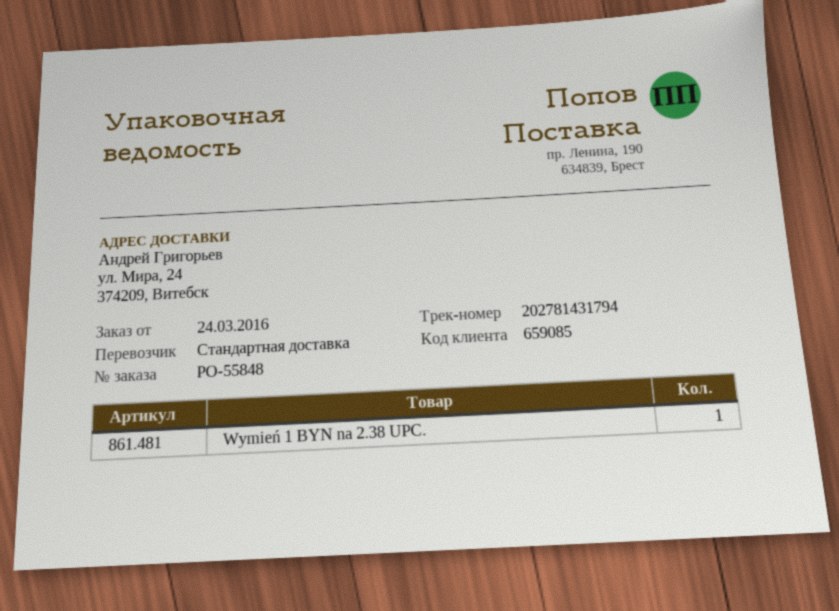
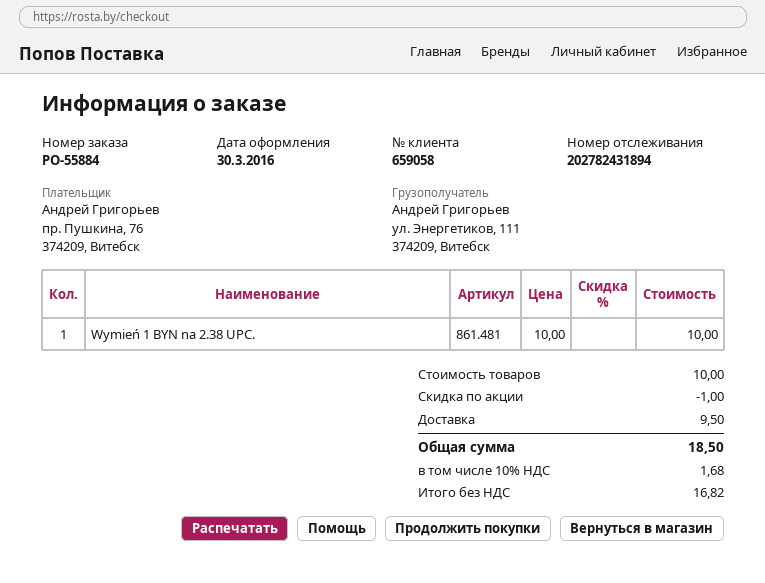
order number: PO-55848 -> PO-55884
order date: 2016-03-24 -> 2016-03-30
customer number: 659085 -> 659058
tracking number: 202781431794 -> 202782431894
ship to: ул. Мира, 24, 374209, Витебск -> ул. Энергетиков, 111, 374209, Витебск

